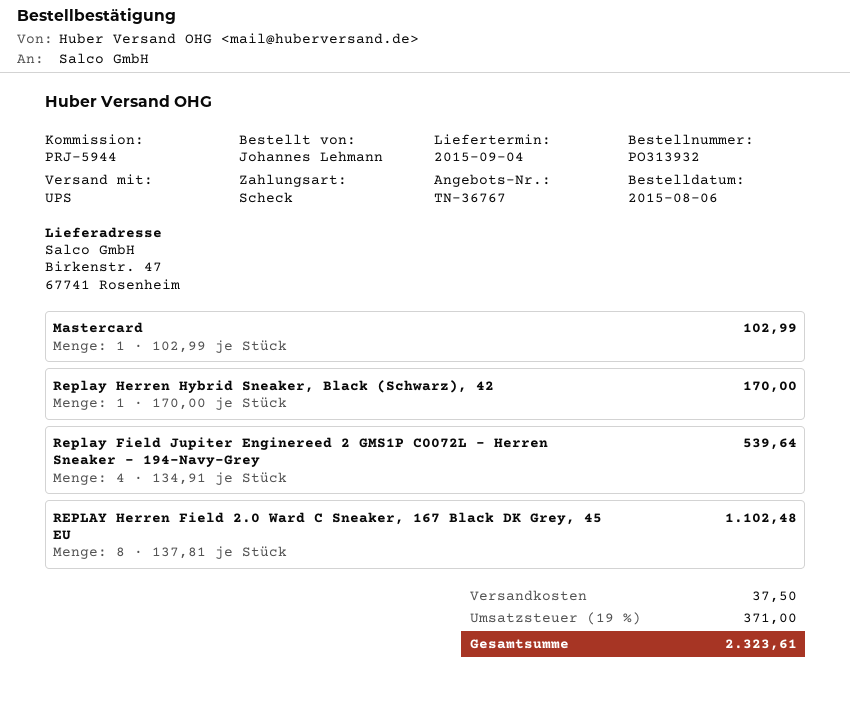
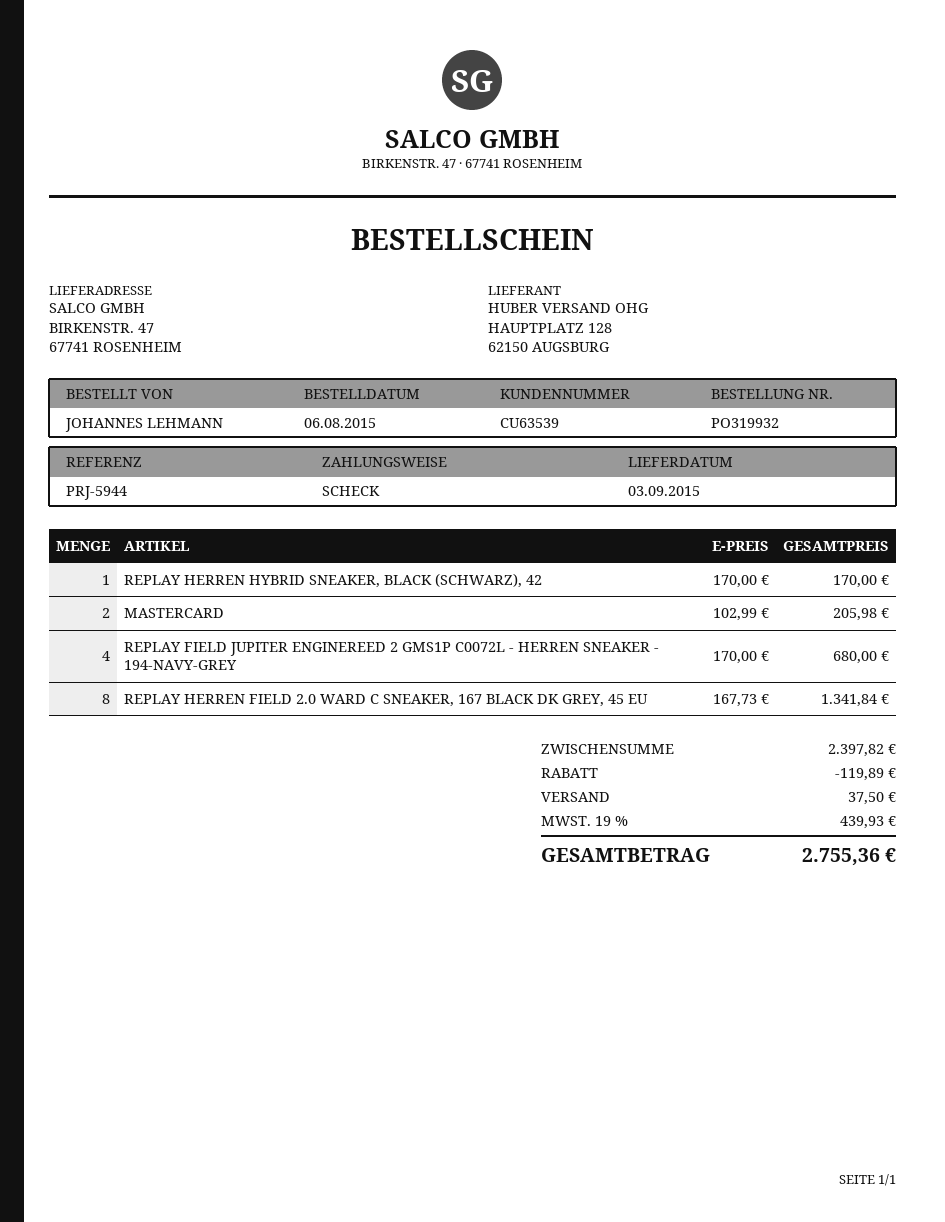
order number: PO313932 -> PO319932
delivery date: 2015-09-04 -> 2015-09-03
Mastercard: 1 x 102.99 = 102.99 -> 2 x 102.99 = 205.98
Replay Field Jupiter Enginereed 2 GMS1P C0072L - Herren Sneaker - 194-Navy-Grey: 4 x 134.91 = 539.64 -> 4 x 170.00 = 680.00
REPLAY Herren Field 2.0 Ward C Sneaker, 167 Black DK Grey, 45 EU: 8 x 137.81 = 1102.48 -> 8 x 167.73 = 1341.84
discount: none -> 119.89
tax: 19% = 371.00 -> 19% = 439.93
total: 2323.61 -> 2755.36

